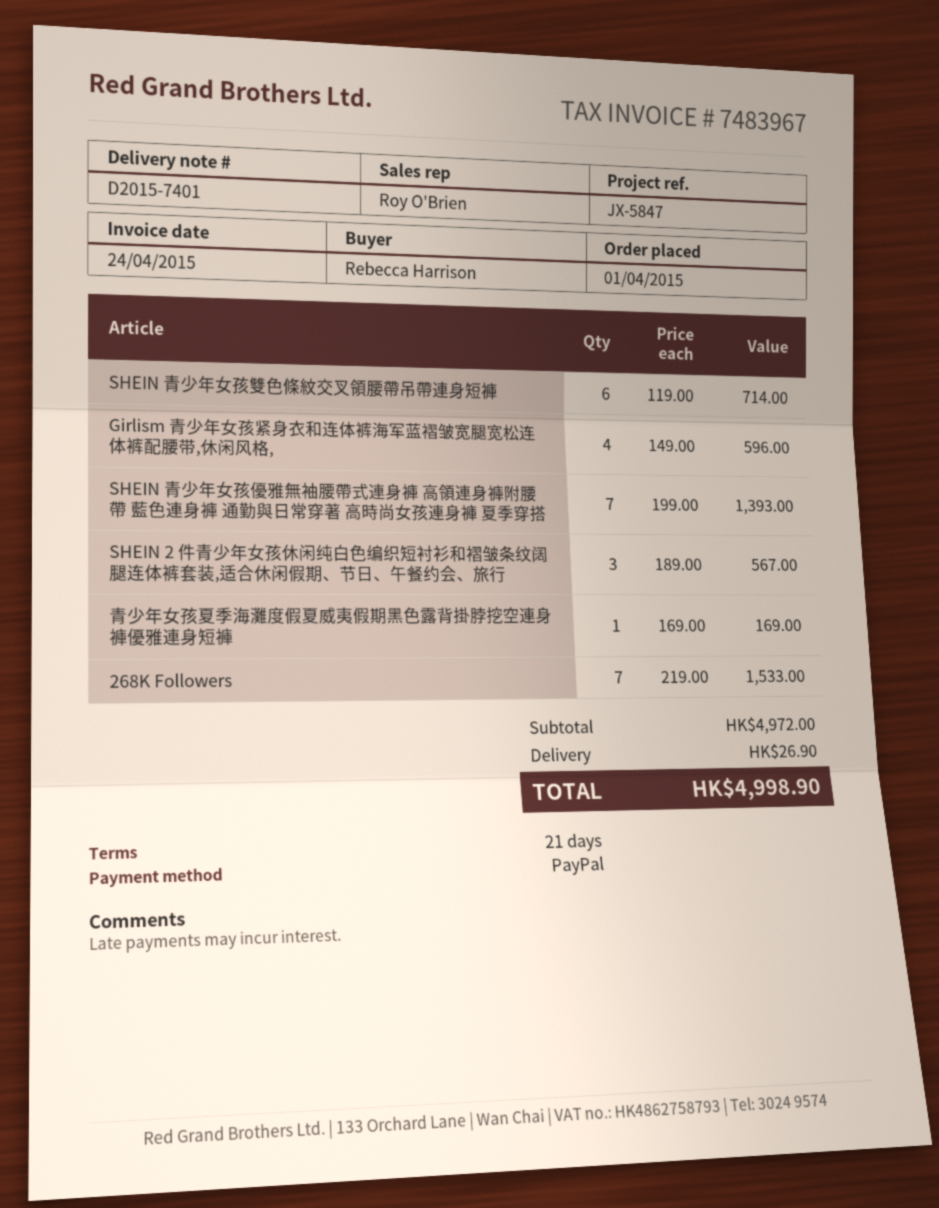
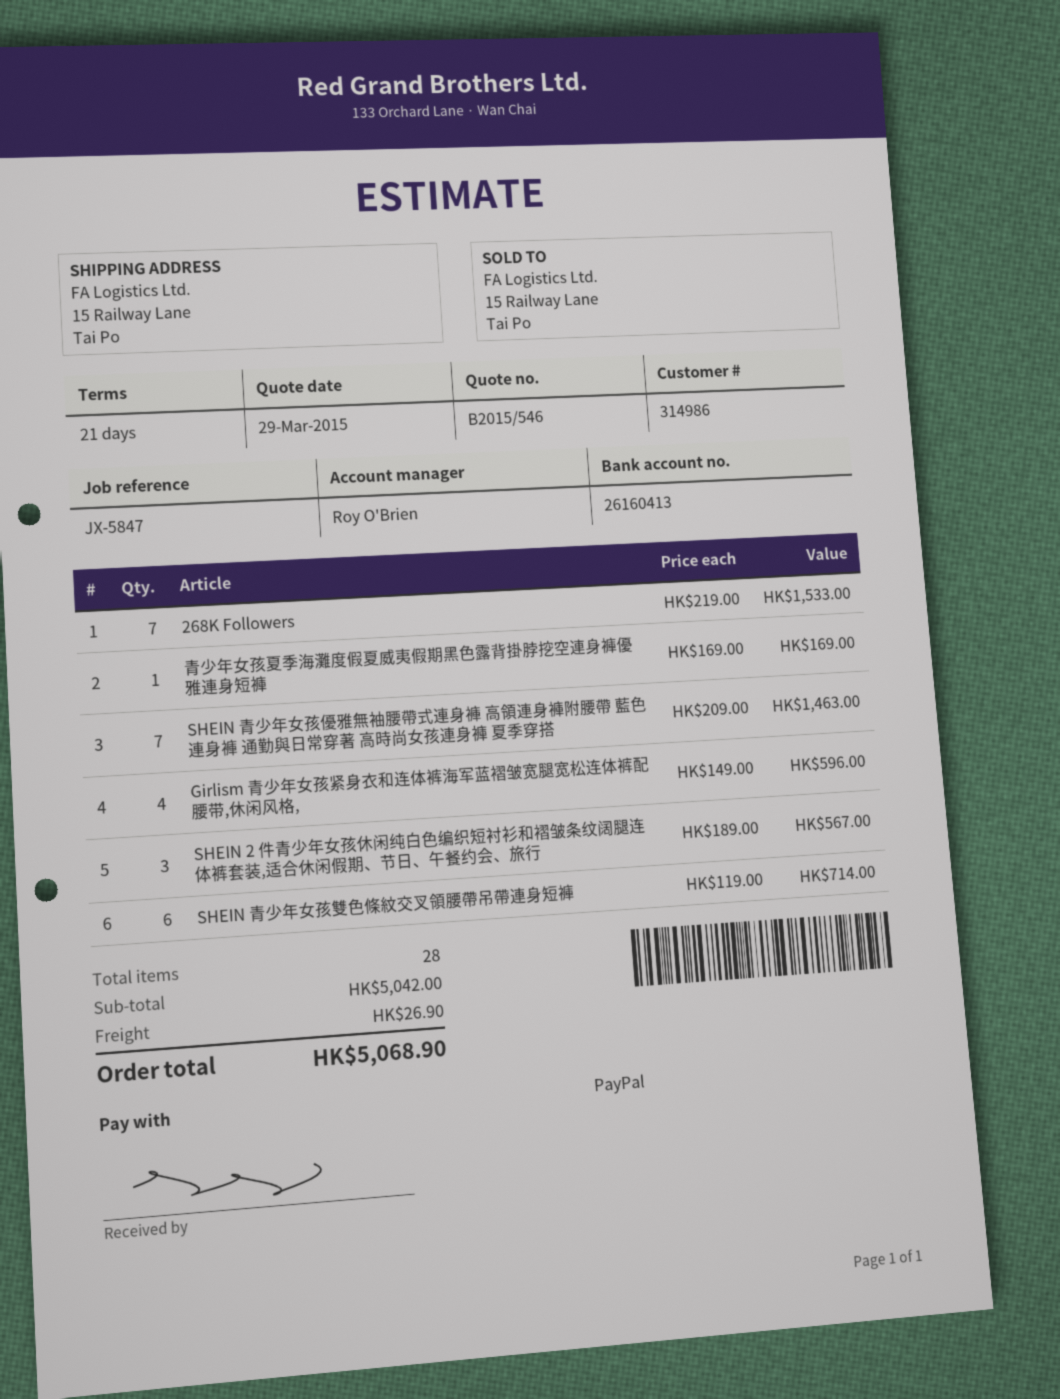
SHEIN 青少年女孩優雅無袖腰帶式連身褲 高領連身褲附腰帶 藍色連身褲 通勤與日常穿著 高時尚女孩連身褲 夏季穿搭: 7 x 199.00 = 1393.00 -> 7 x 209.00 = 1463.00
subtotal: 4972.00 -> 5042.00
total: 4998.90 -> 5068.90

